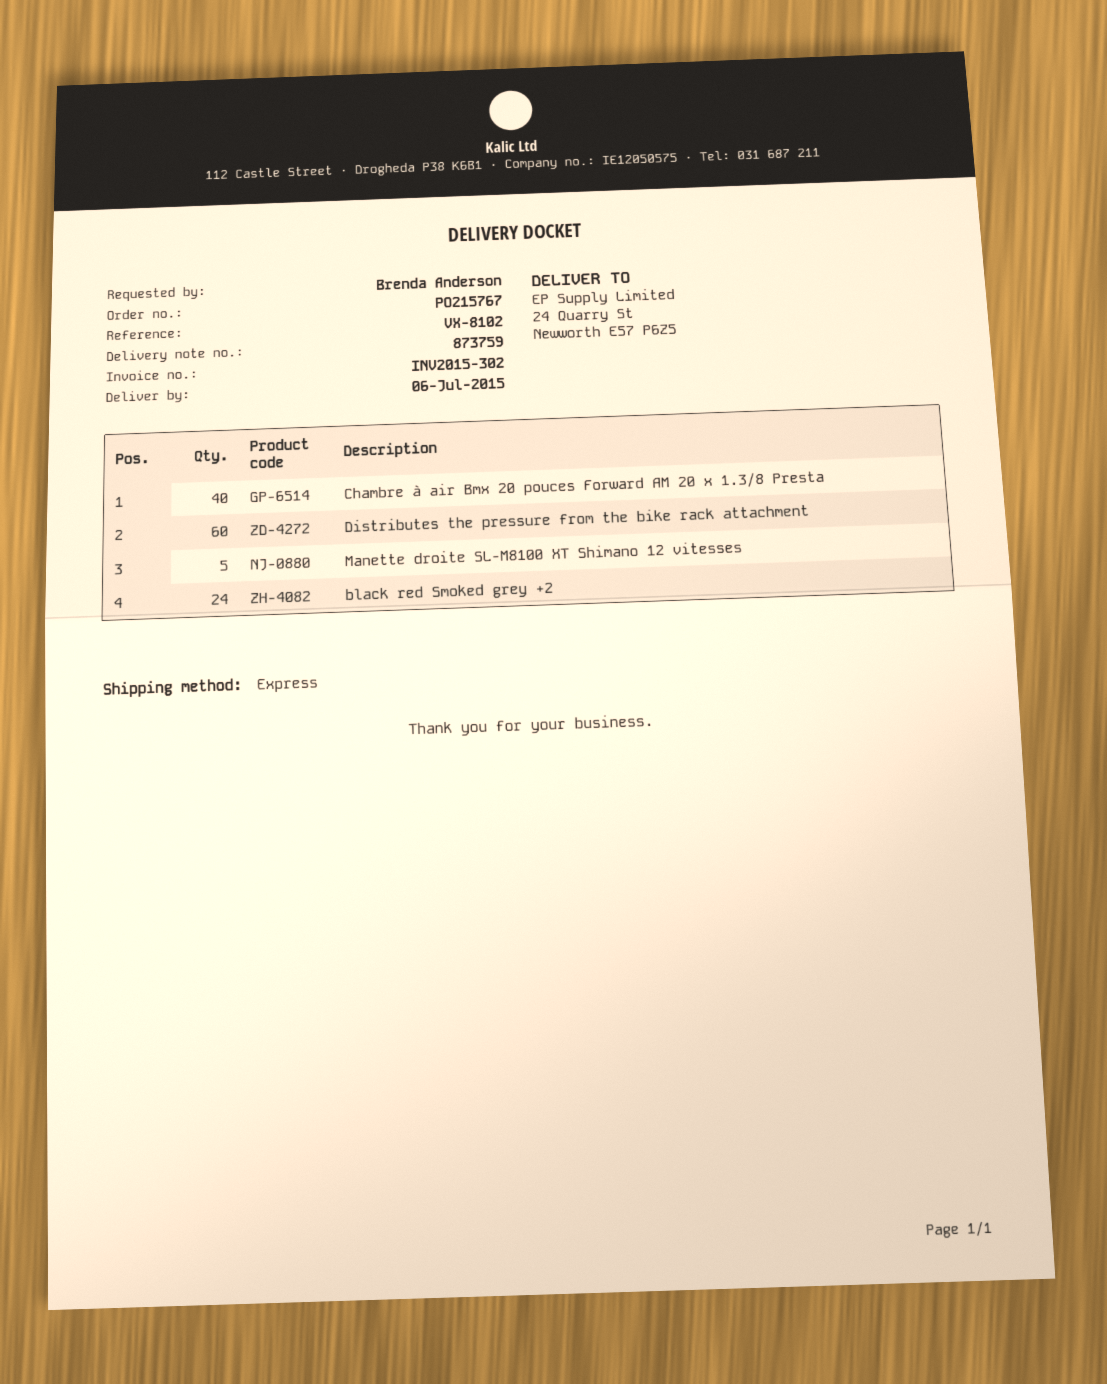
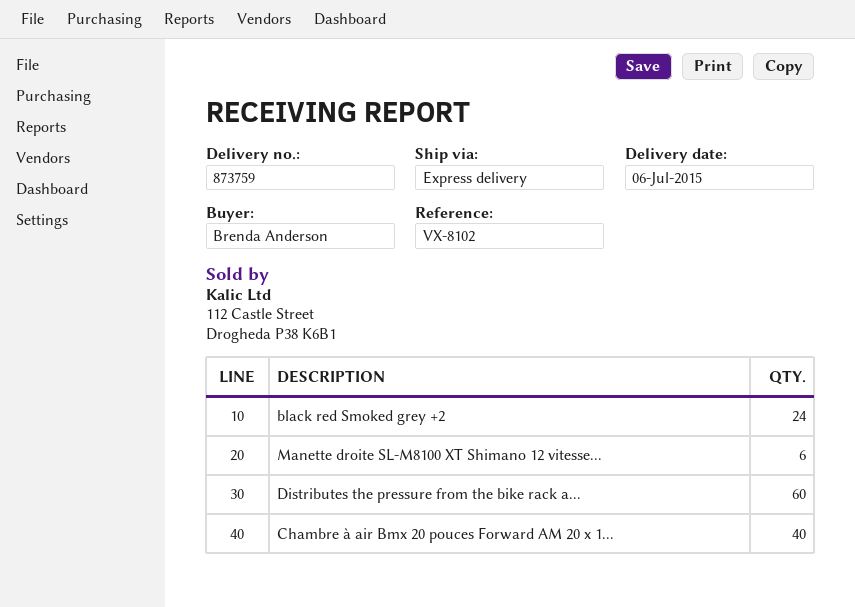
Manette droite SL-M8100 XT Shimano 12 vitesses: 5 -> 6

